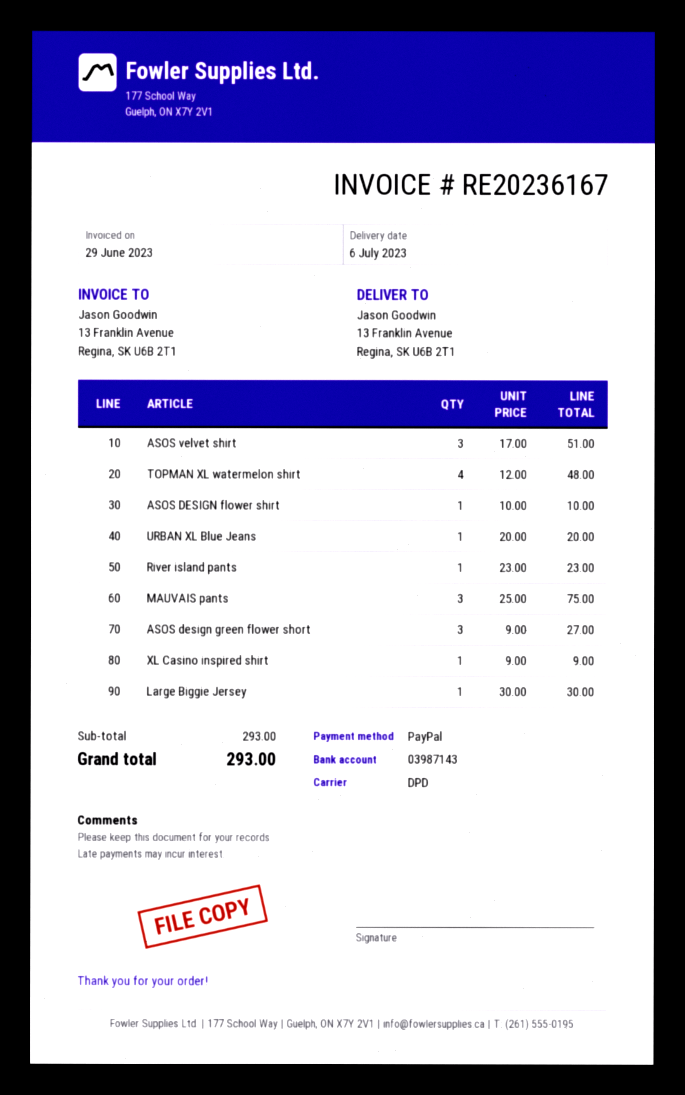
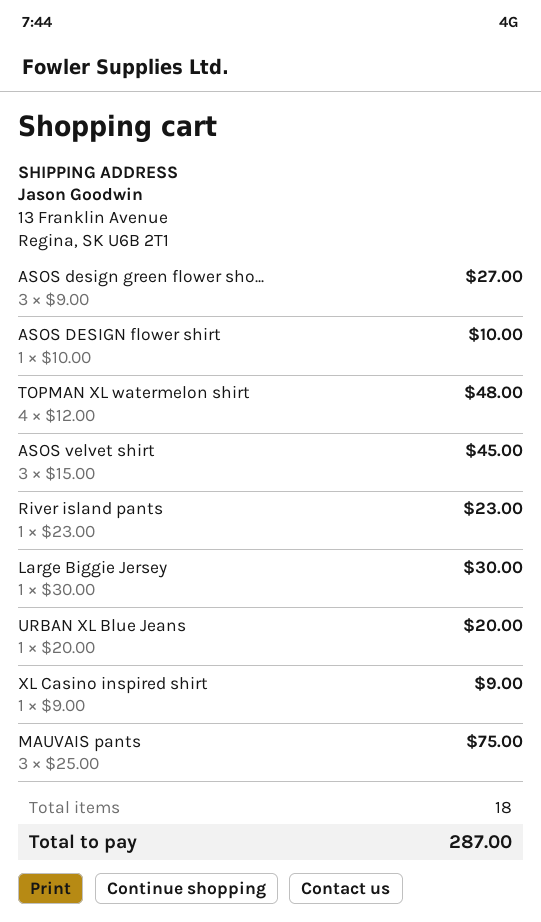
ASOS velvet shirt: 3 x 17.00 = 51.00 -> 3 x 15.00 = 45.00
total: 293.00 -> 287.00

